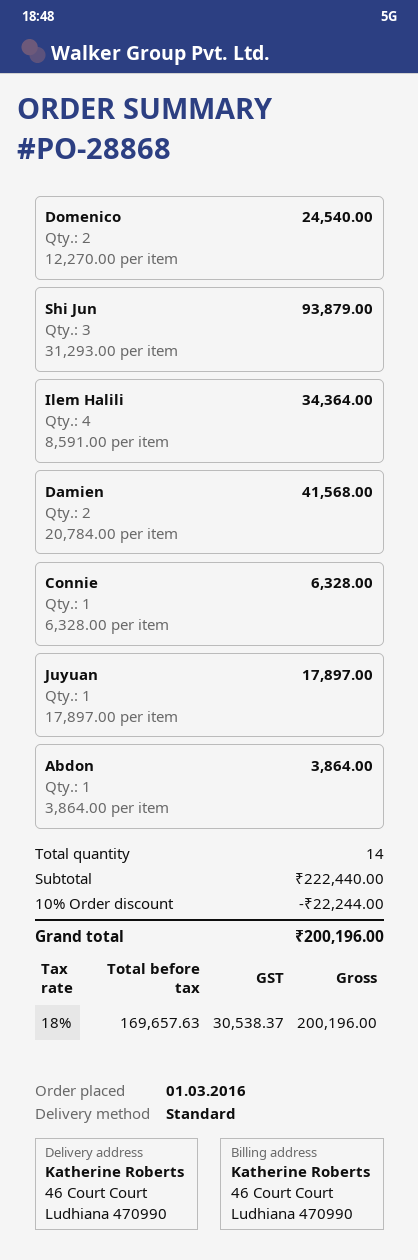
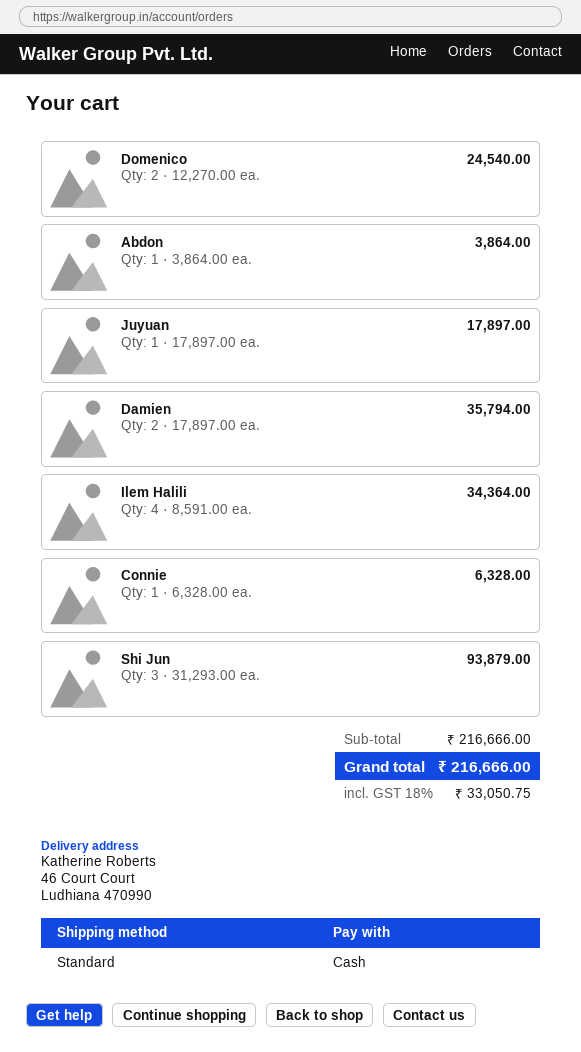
Damien: 2 x 20784.00 = 41568.00 -> 2 x 17897.00 = 35794.00
subtotal: 222440.00 -> 216666.00
discount: 10% = 22244.00 -> none
tax: 18% = 30538.37 -> 18% = 33050.75
total: 200196.00 -> 216666.00

